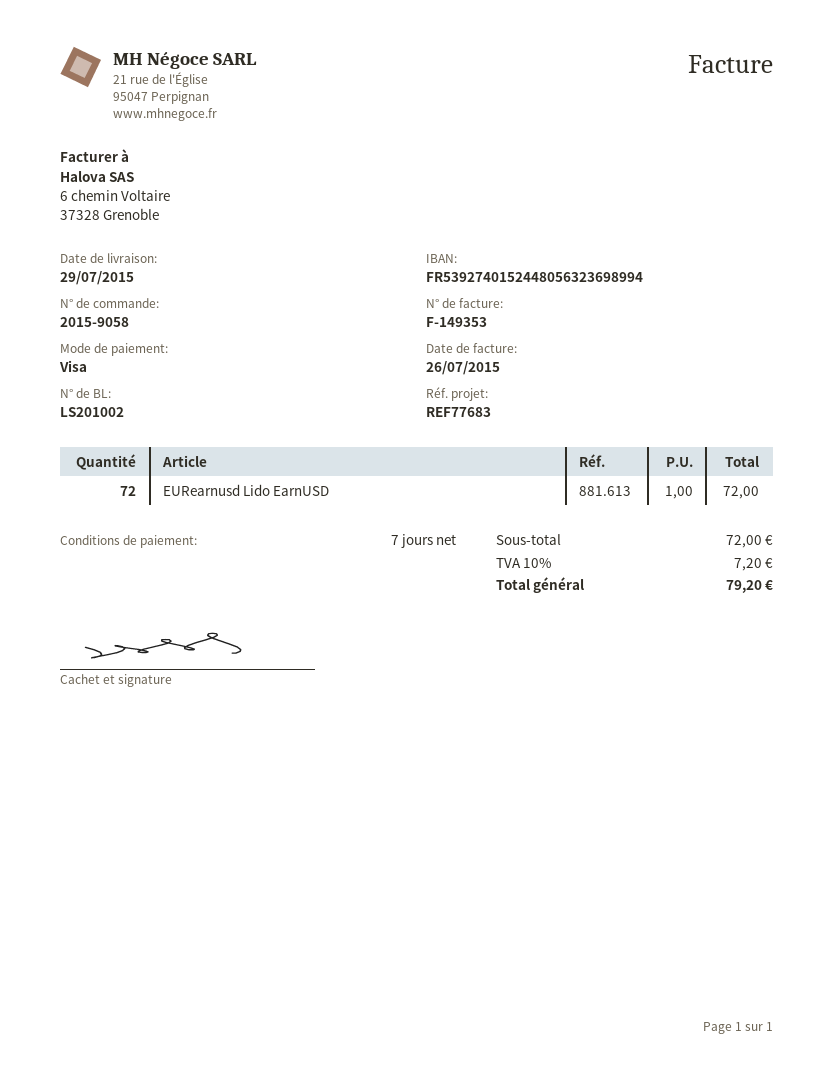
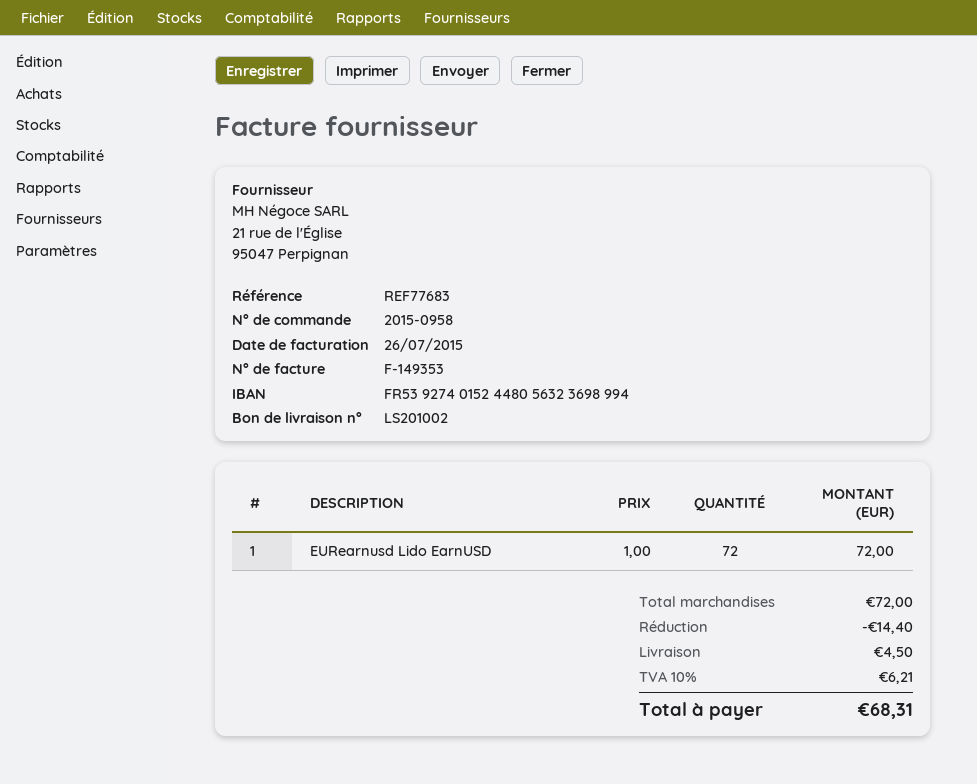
order number: 2015-9058 -> 2015-0958
discount: none -> 14.40
shipping: none -> 4.50
tax: 10% = 7.20 -> 10% = 6.21
total: 79.20 -> 68.31

